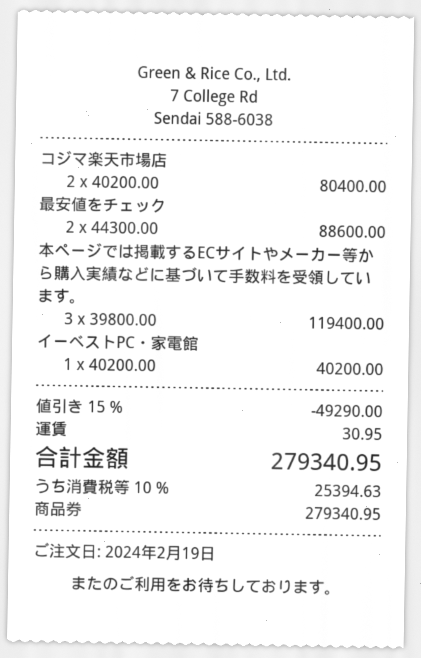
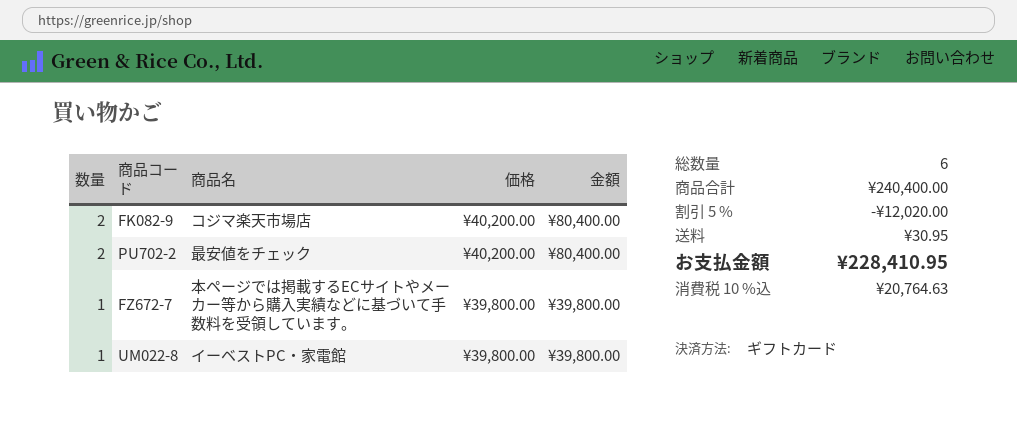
最安値をチェック: 2 x 44300.00 = 88600.00 -> 2 x 40200.00 = 80400.00
本ページでは掲載するECサイトやメーカー等から購入実績などに基づいて手数料を受領しています。: 3 x 39800.00 = 119400.00 -> 1 x 39800.00 = 39800.00
イーベストPC・家電館: 1 x 40200.00 = 40200.00 -> 1 x 39800.00 = 39800.00
discount: 15% = 49290.00 -> 5% = 12020.00
tax: 10% = 25394.63 -> 10% = 20764.63
total: 279340.95 -> 228410.95

